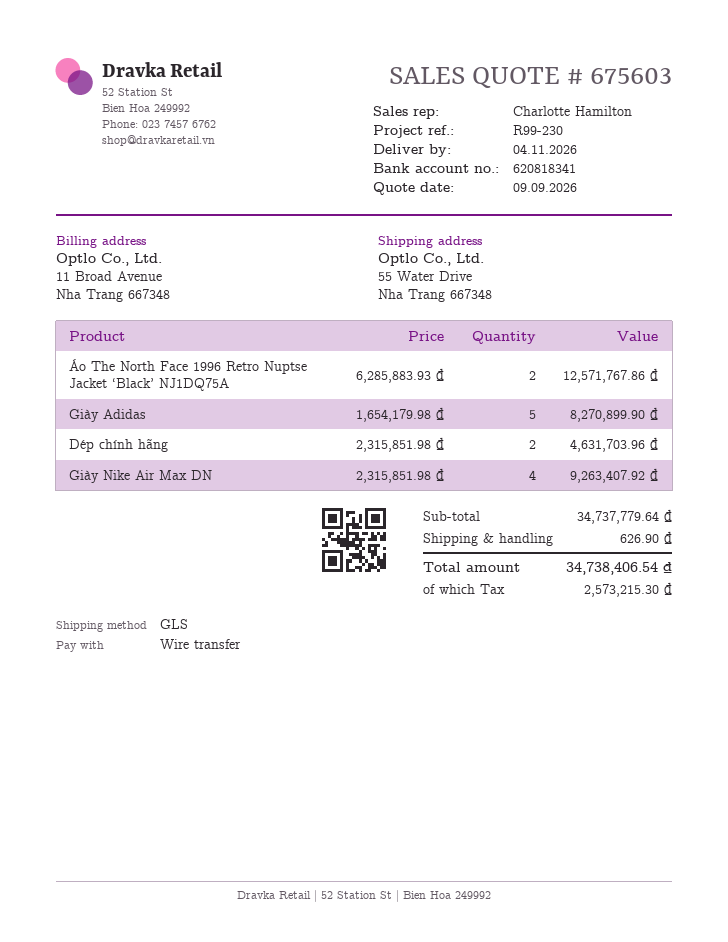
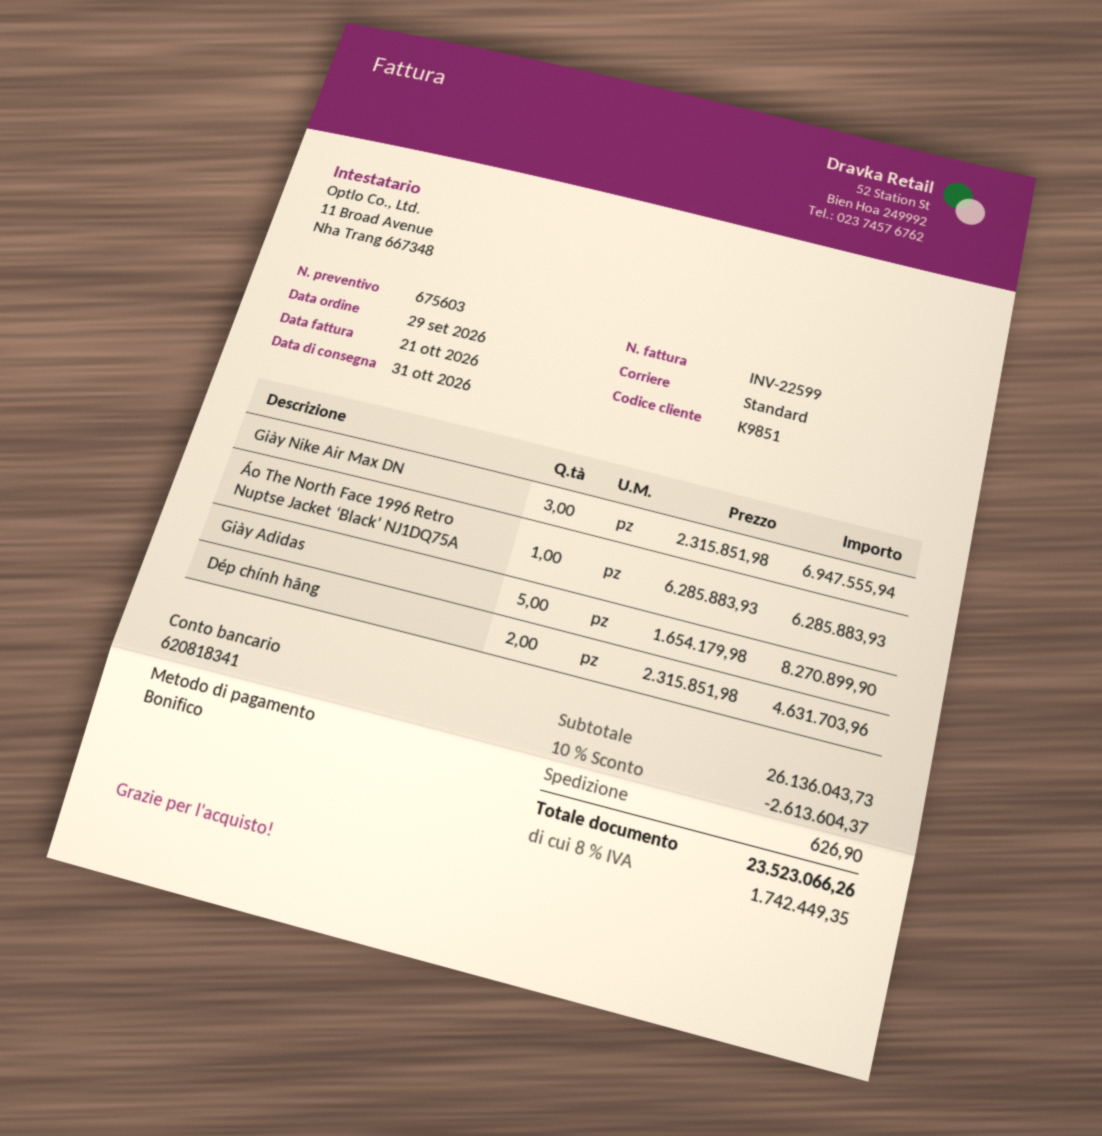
delivery date: 2026-11-04 -> 2026-10-31
shipping method: GLS -> standard
Áo The North Face 1996 Retro Nuptse Jacket ‘Black’ NJ1DQ75A: 2 x 6285883.93 = 12571767.86 -> 1 x 6285883.93 = 6285883.93
Giày Nike Air Max DN: 4 x 2315851.98 = 9263407.92 -> 3 x 2315851.98 = 6947555.94
subtotal: 34737779.64 -> 26136043.73
discount: none -> 10% = 2613604.37
tax: 2573215.30 -> 1742449.35
total: 34738406.54 -> 23523066.26

